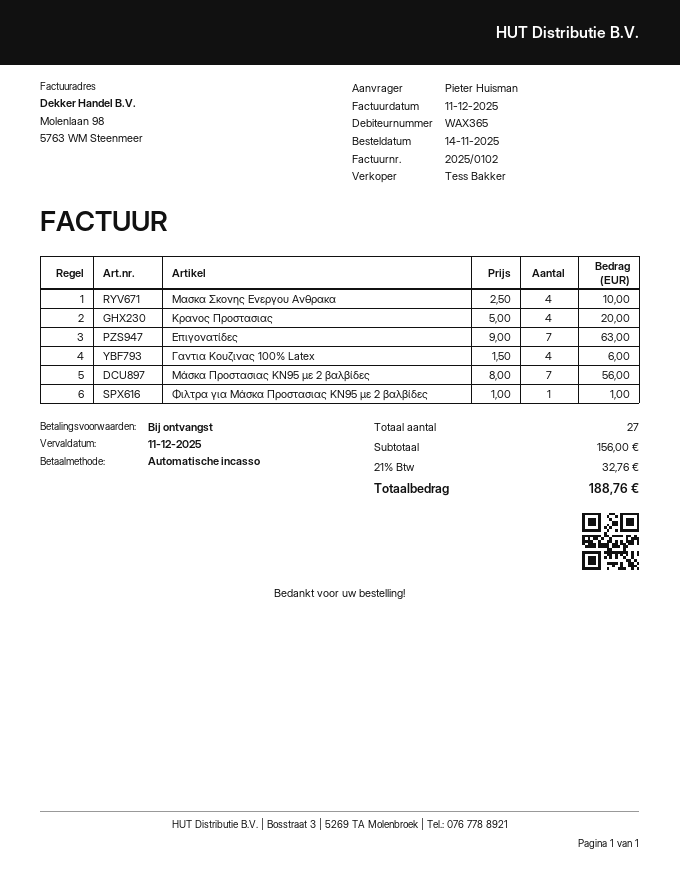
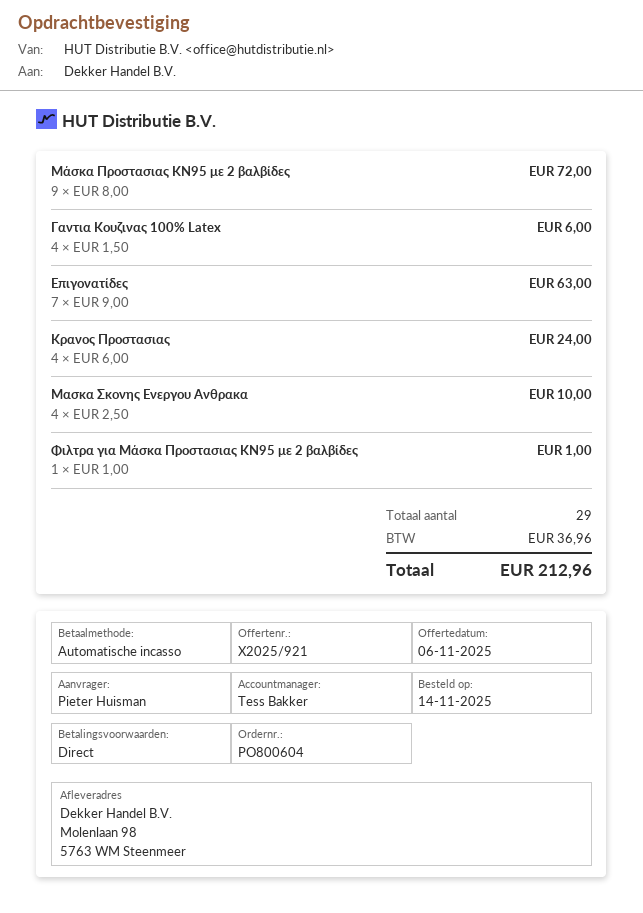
Κρανος Προστασιας: 4 x 5.00 = 20.00 -> 4 x 6.00 = 24.00
Mάσκα Προστασιας KN95 με 2 βαλβίδες: 7 x 8.00 = 56.00 -> 9 x 8.00 = 72.00
total quantity: 27 -> 29
tax: 32.76 -> 36.96
total: 188.76 -> 212.96

